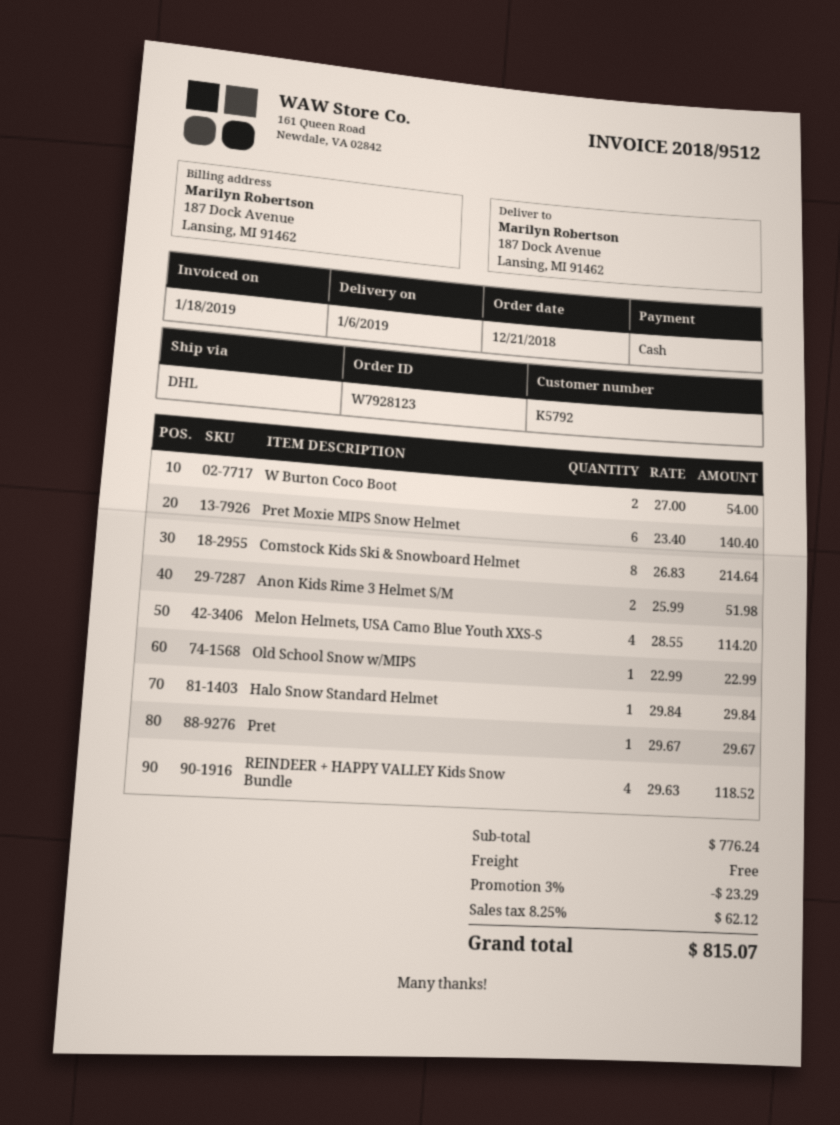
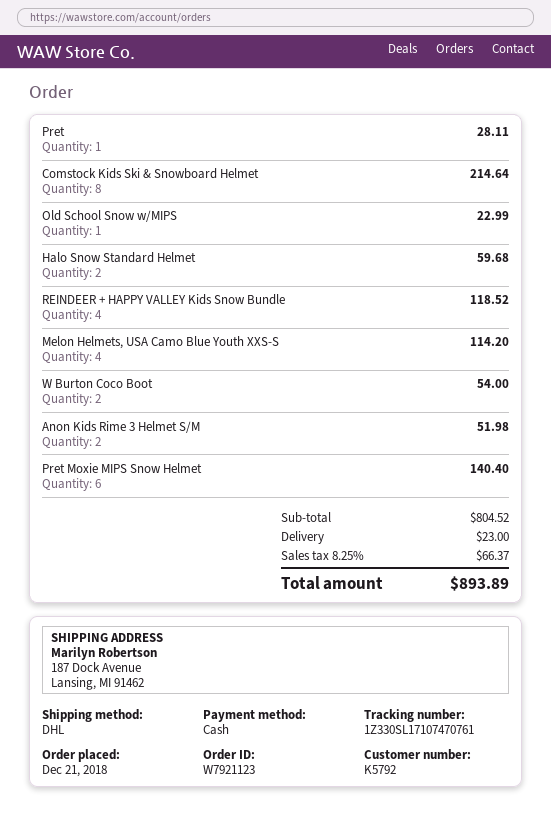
order number: W7928123 -> W7921123
Halo Snow Standard Helmet: 1 for 29.84 -> 2 for 59.68
Pret: 1 for 29.67 -> 1 for 28.11
subtotal: 776.24 -> 804.52
discount: 3% = 23.29 -> none
shipping: 0.00 -> 23.00
tax: 8.25% = 62.12 -> 8.25% = 66.37
total: 815.07 -> 893.89

